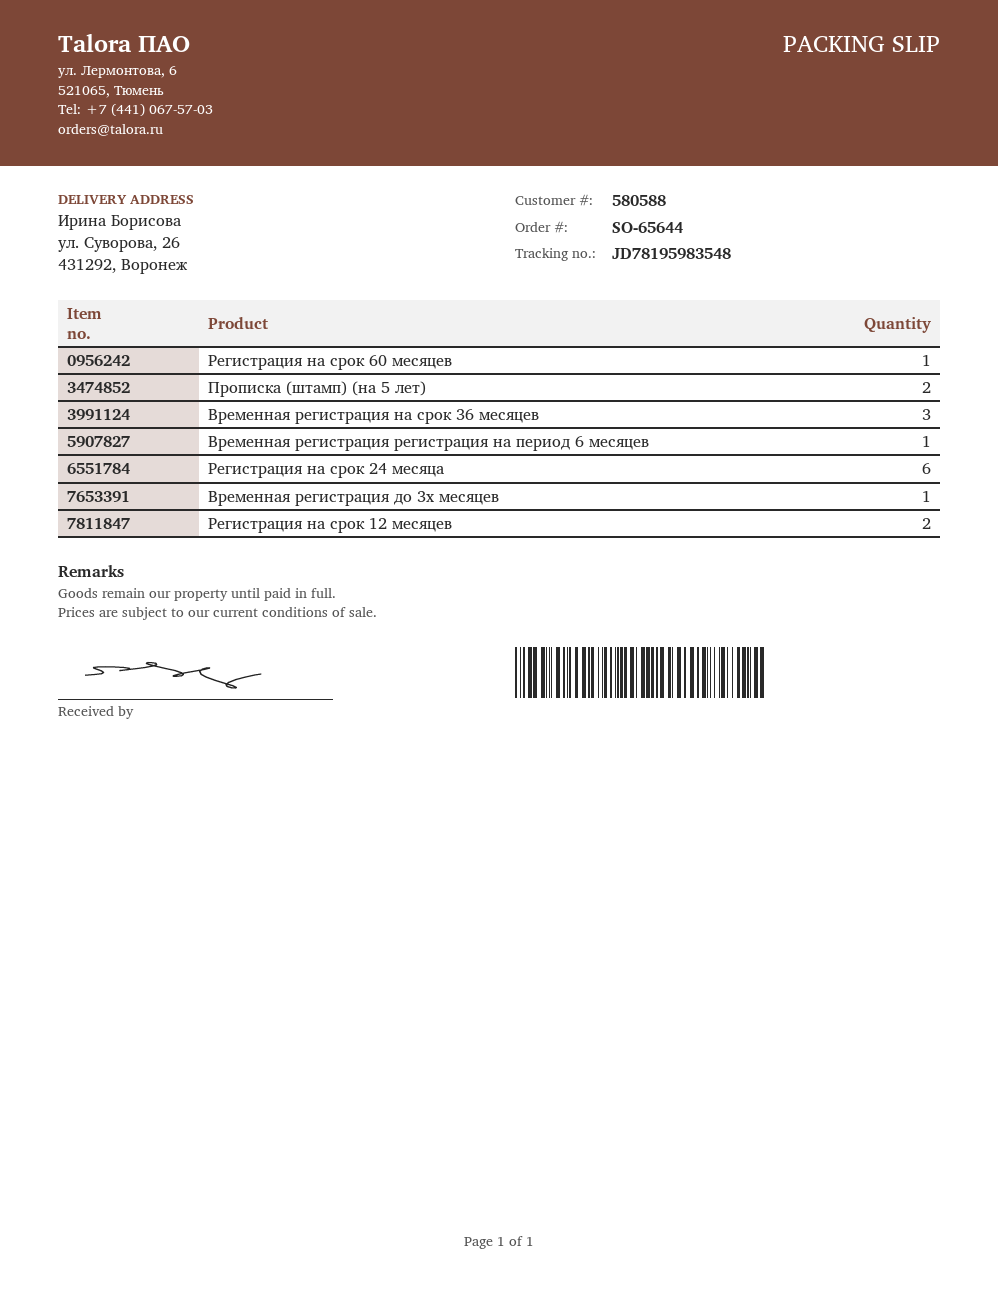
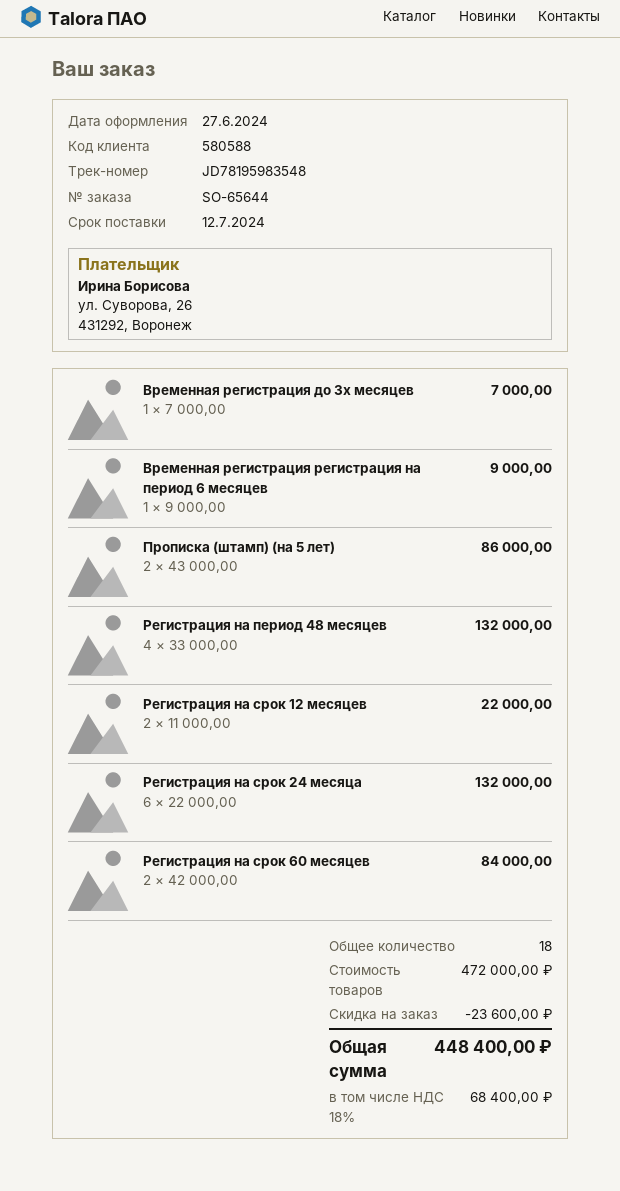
Регистрация на срок 60 месяцев: 1 -> 2
Временная регистрация на срок 36 месяцев: 3 -> none
Регистрация на период 48 месяцев: none -> 4

